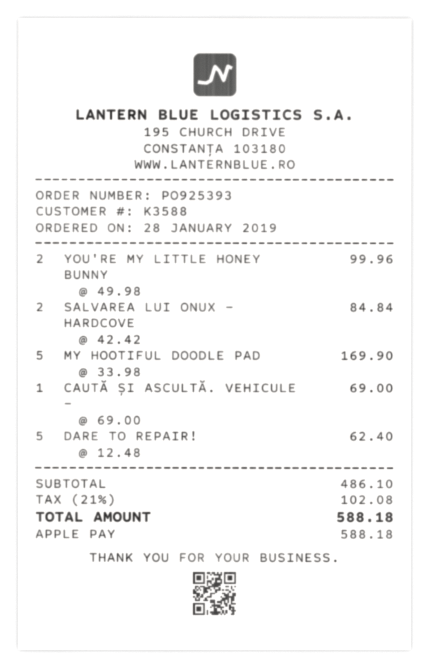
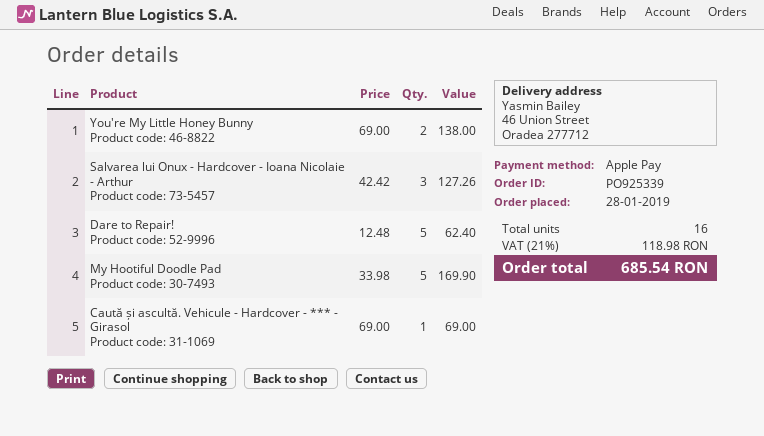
order number: PO925393 -> PO925339
YOU'RE MY LITTLE HONEY BUNNY: 2 x 49.98 = 99.96 -> 2 x 69.00 = 138.00
SALVAREA LUI ONUX - HARDCOVE: 2 x 42.42 = 84.84 -> 3 x 42.42 = 127.26
tax: 21% = 102.08 -> 21% = 118.98
total: 588.18 -> 685.54

